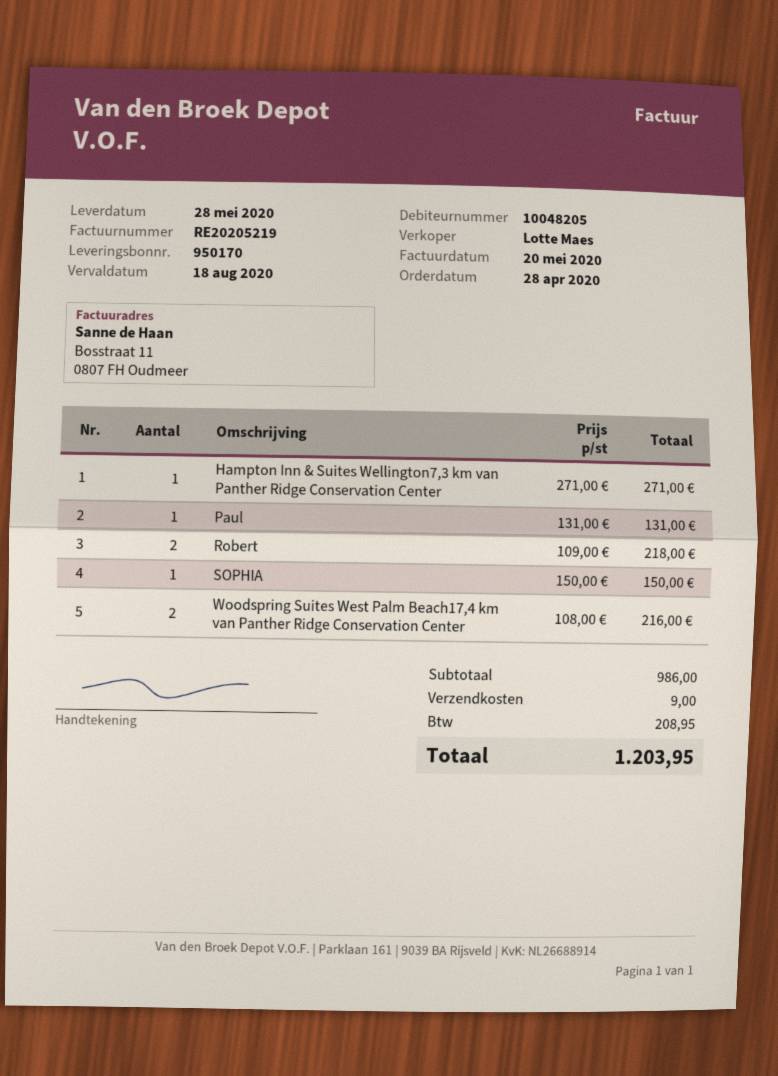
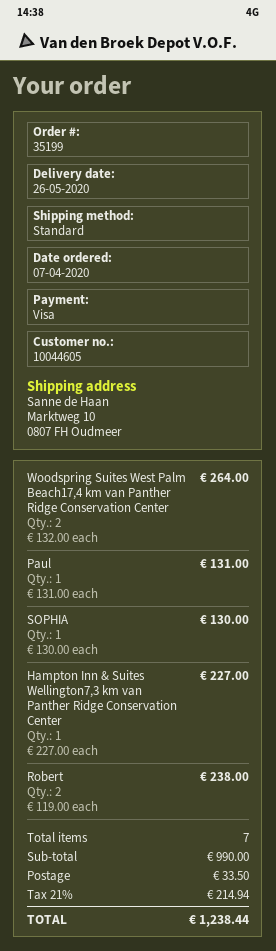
order date: 2020-04-28 -> 2020-04-07
delivery date: 2020-05-28 -> 2020-05-26
customer number: 10048205 -> 10044605
Hampton Inn & Suites Wellington7,3 km van Panther Ridge Conservation Center: 1 x 271.00 = 271.00 -> 1 x 227.00 = 227.00
Robert: 2 x 109.00 = 218.00 -> 2 x 119.00 = 238.00
SOPHIA: 1 x 150.00 = 150.00 -> 1 x 130.00 = 130.00
Woodspring Suites West Palm Beach17,4 km van Panther Ridge Conservation Center: 2 x 108.00 = 216.00 -> 2 x 132.00 = 264.00
subtotal: 986.00 -> 990.00
shipping: 9.00 -> 33.50
tax: 208.95 -> 214.94
total: 1203.95 -> 1238.44

